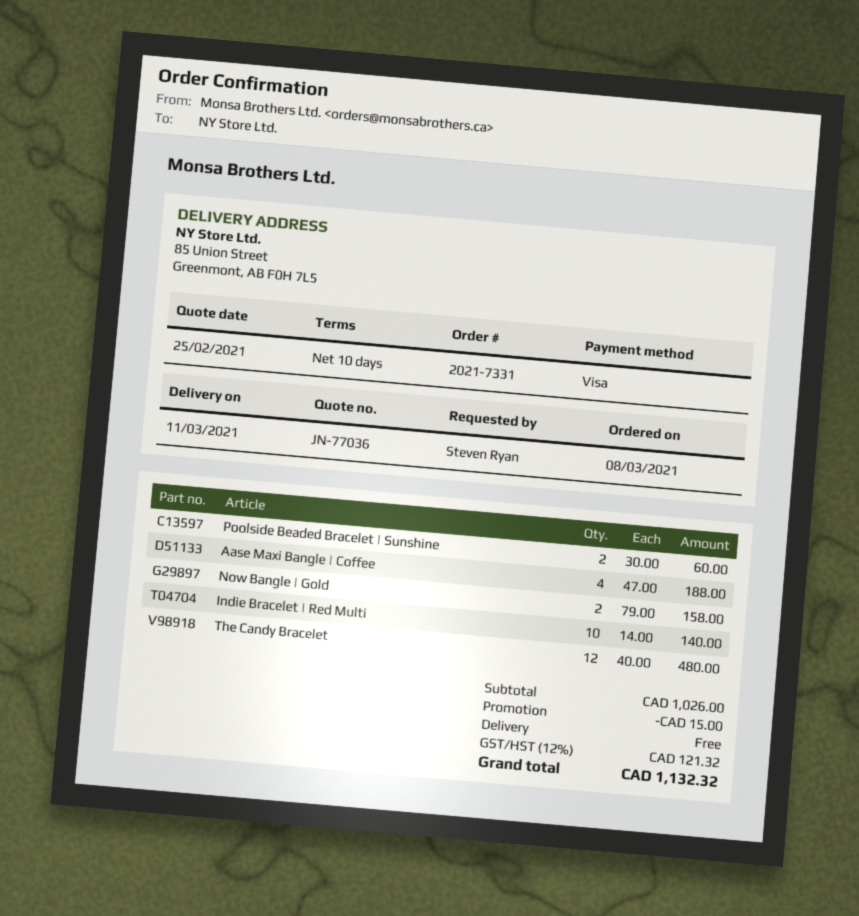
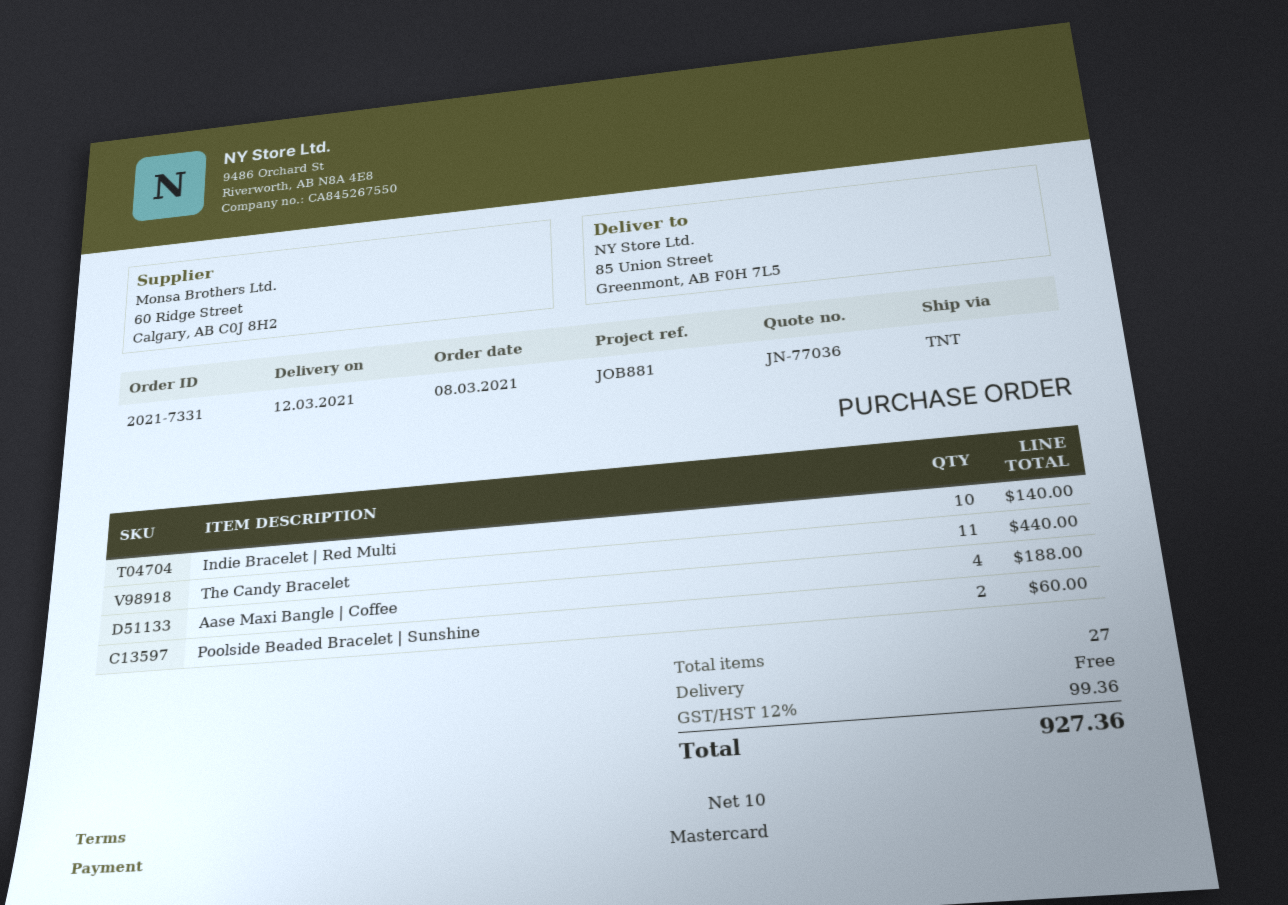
delivery date: 2021-03-11 -> 2021-03-12
payment method: Visa -> Mastercard
Now Bangle | Gold: 2 for 158.00 -> none
The Candy Bracelet: 12 for 480.00 -> 11 for 440.00
discount: 15.00 -> none
tax: 12% = 121.32 -> 12% = 99.36
total: 1132.32 -> 927.36

